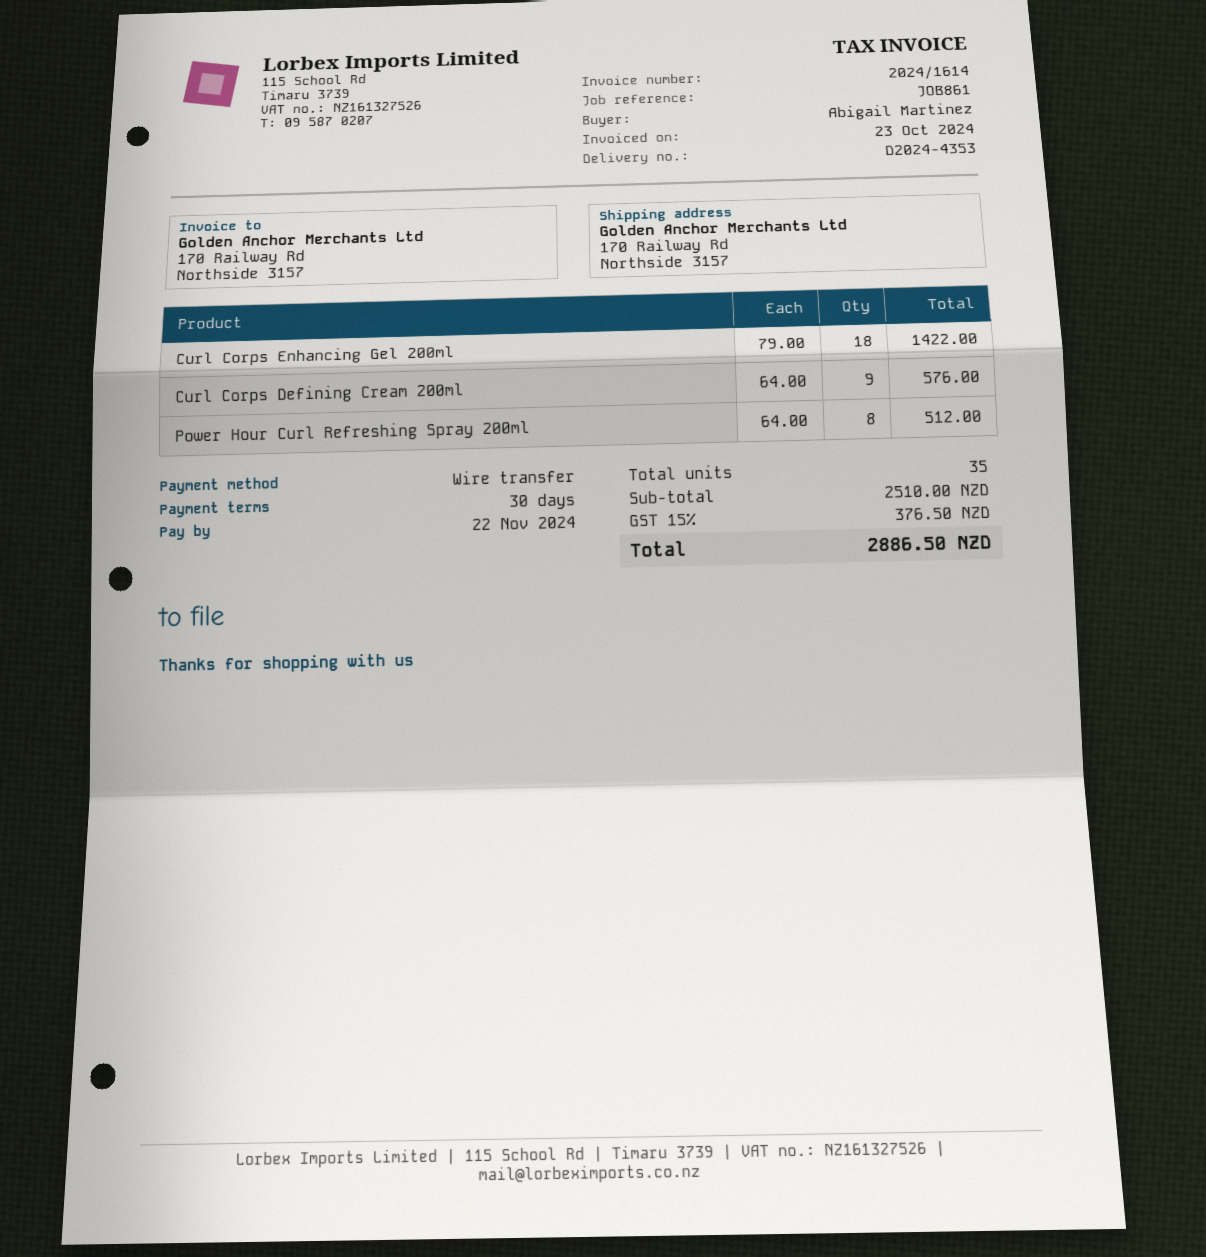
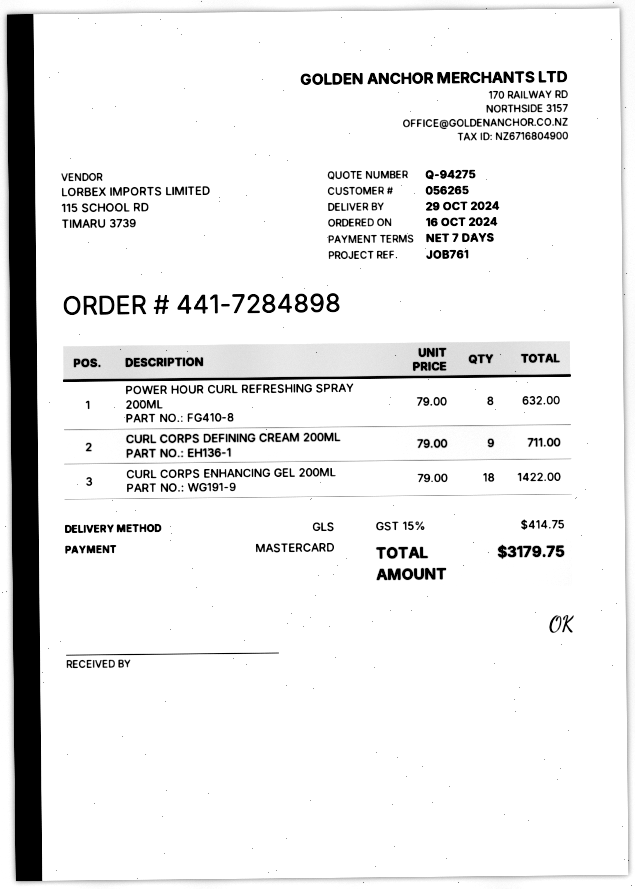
payment terms: 30 days -> 7 days
reference: JOB861 -> JOB761
payment method: bank transfer -> Mastercard
Curl Corps Defining Cream 200ml: 9 x 64.00 = 576.00 -> 9 x 79.00 = 711.00
Power Hour Curl Refreshing Spray 200ml: 8 x 64.00 = 512.00 -> 8 x 79.00 = 632.00
tax: 15% = 376.50 -> 15% = 414.75
total: 2886.50 -> 3179.75

